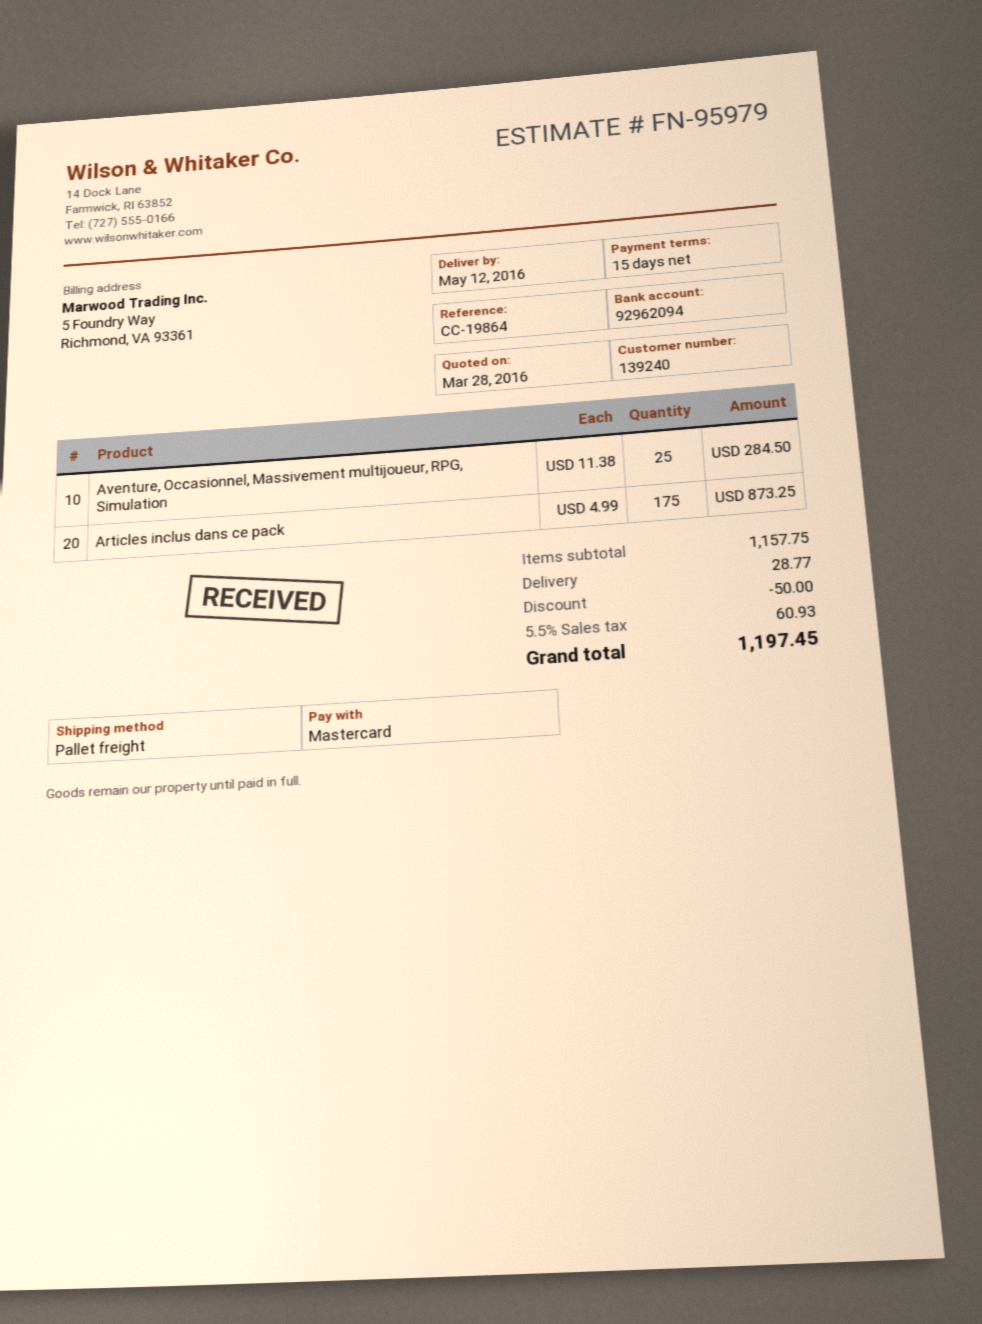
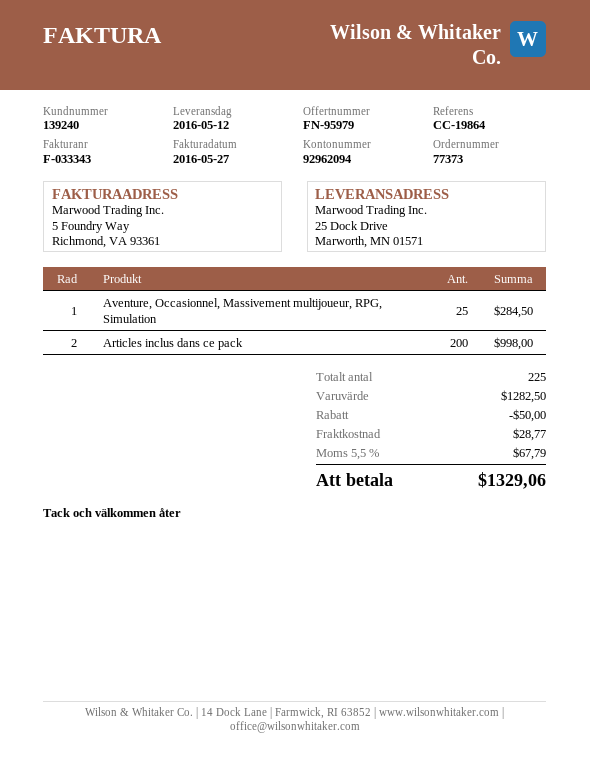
Articles inclus dans ce pack: 175 for 873.25 -> 200 for 998.00
subtotal: 1157.75 -> 1282.50
tax: 5.5% = 60.93 -> 5.5% = 67.79
total: 1197.45 -> 1329.06

